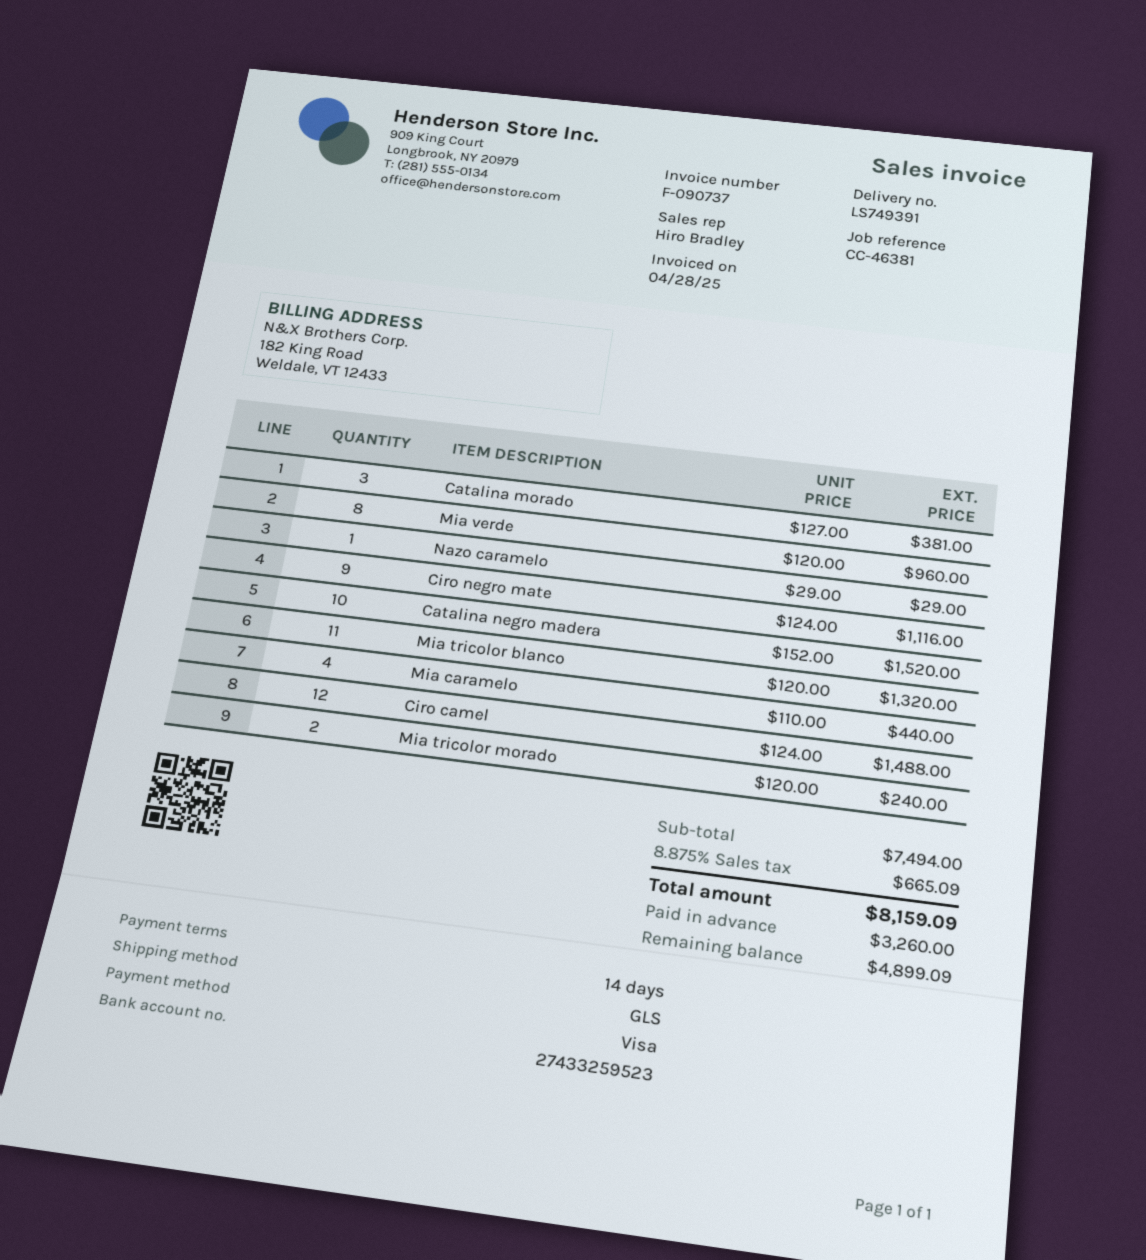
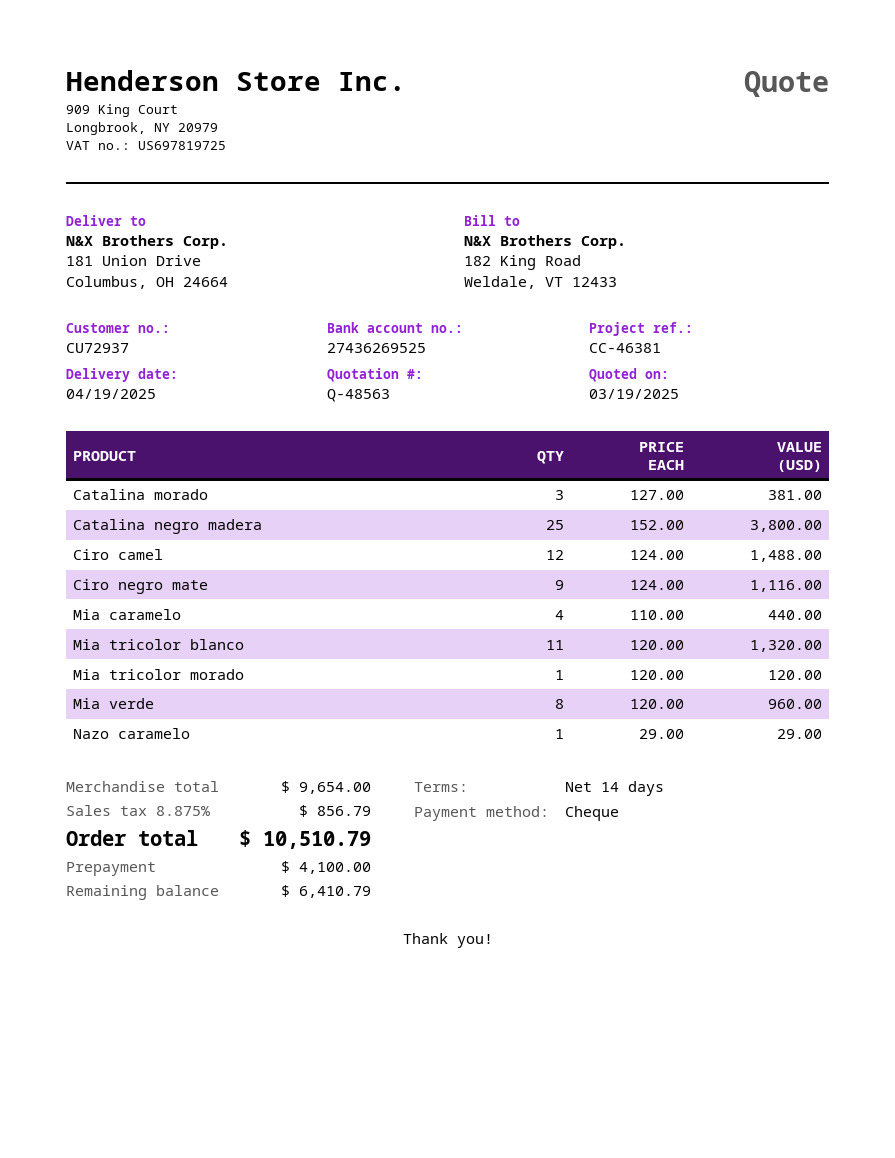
payment method: Visa -> cheque
bank account: 27433259523 -> 27436269525
Catalina negro madera: 10 x 152.00 = 1520.00 -> 25 x 152.00 = 3800.00
Mia tricolor morado: 2 x 120.00 = 240.00 -> 1 x 120.00 = 120.00
subtotal: 7494.00 -> 9654.00
tax: 8.875% = 665.09 -> 8.875% = 856.79
total: 8159.09 -> 10510.79
deposit: 3260.00 -> 4100.00
balance: 4899.09 -> 6410.79

